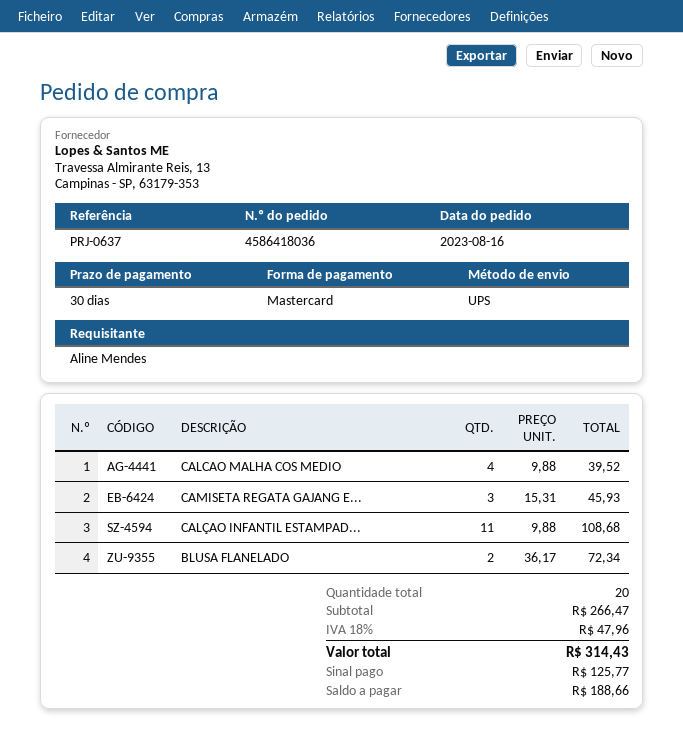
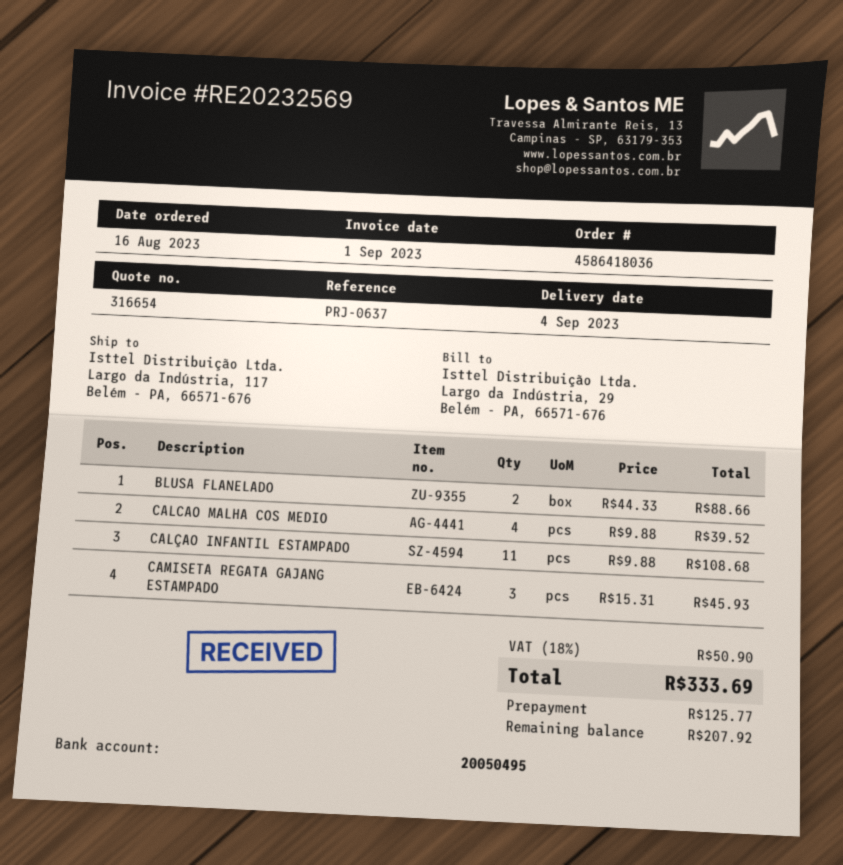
BLUSA FLANELADO: 2 x 36.17 = 72.34 -> 2 x 44.33 = 88.66
tax: 18% = 47.96 -> 18% = 50.90
total: 314.43 -> 333.69
balance: 188.66 -> 207.92

